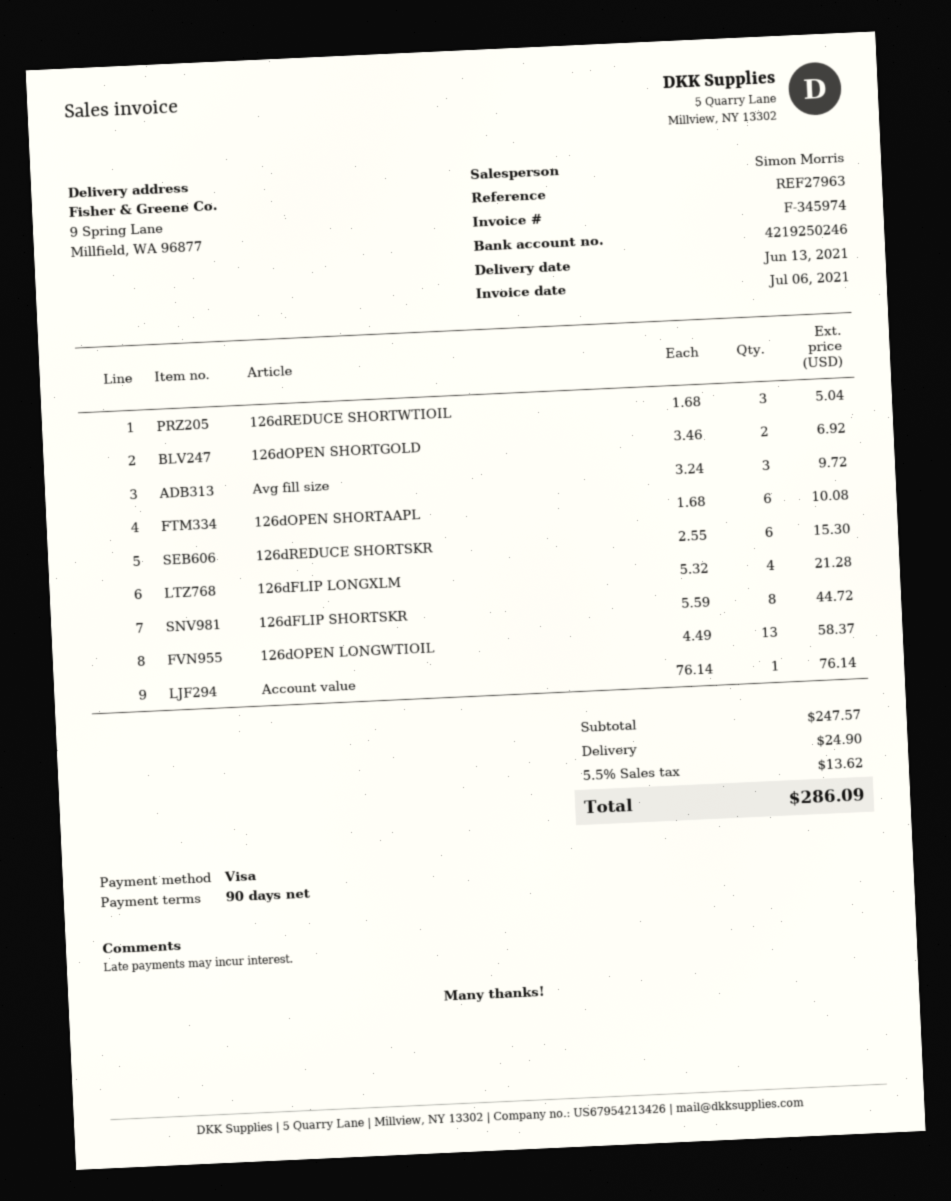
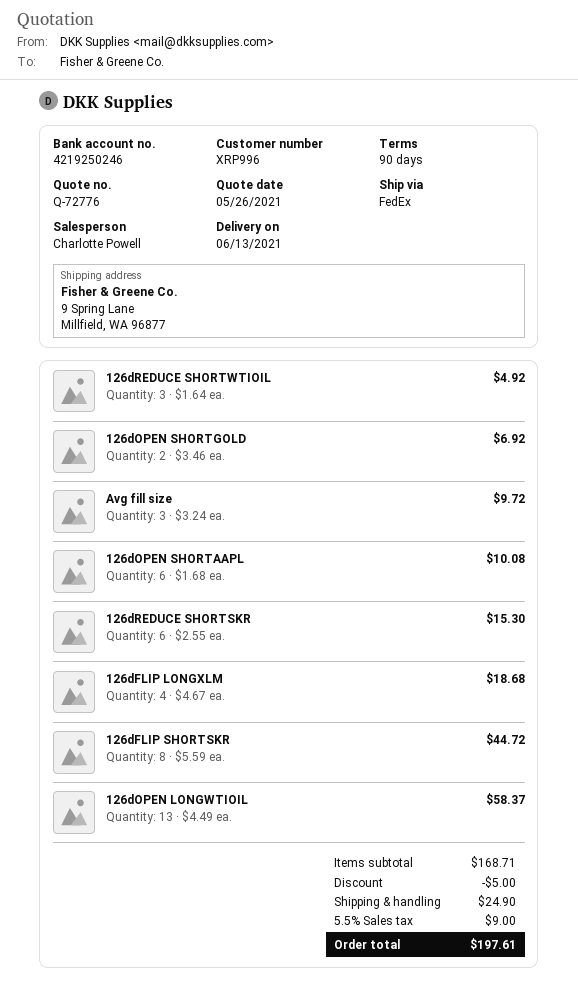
sales rep: Simon Morris -> Charlotte Powell
126dREDUCE SHORTWTIOIL: 3 x 1.68 = 5.04 -> 3 x 1.64 = 4.92
126dFLIP LONGXLM: 4 x 5.32 = 21.28 -> 4 x 4.67 = 18.68
Account value: 1 x 76.14 = 76.14 -> none
subtotal: 247.57 -> 168.71
discount: none -> 5.00
tax: 5.5% = 13.62 -> 5.5% = 9.00
total: 286.09 -> 197.61

